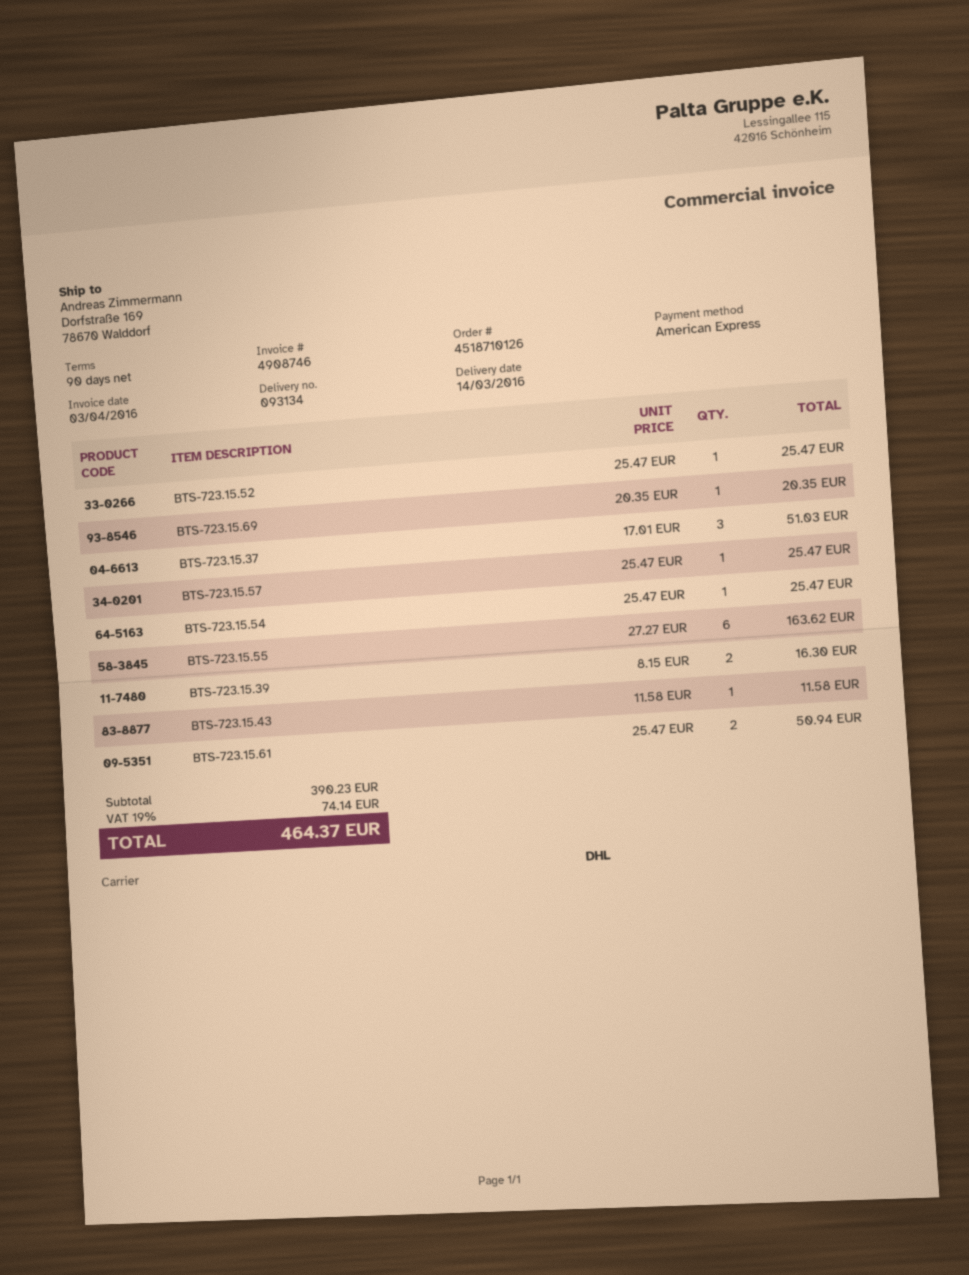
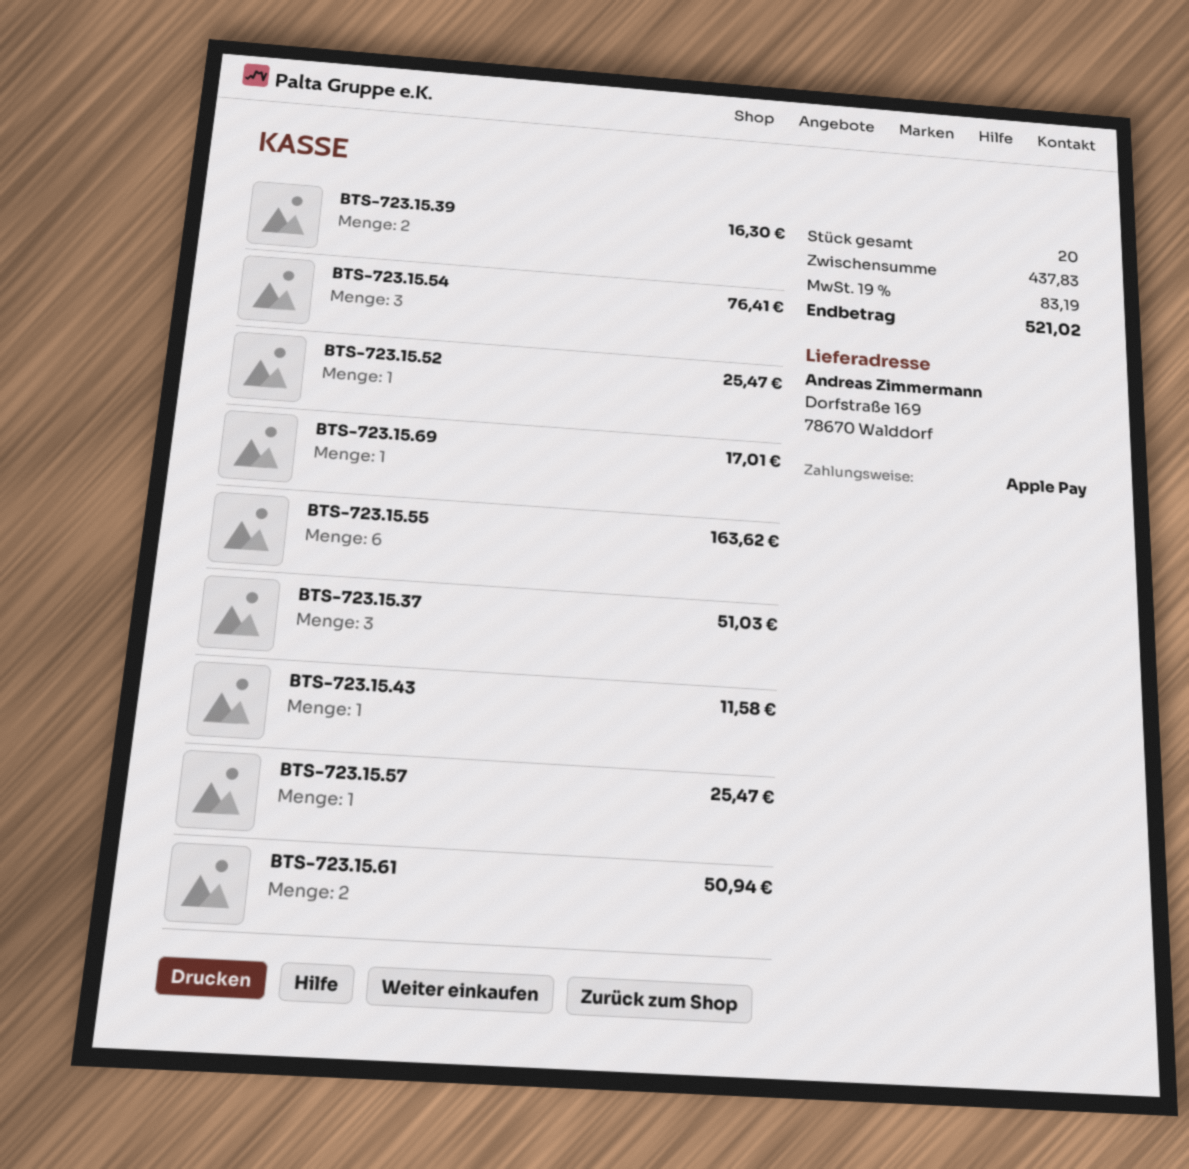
payment method: American Express -> Apple Pay
BTS-723.15.69: 1 for 20.35 -> 1 for 17.01
BTS-723.15.54: 1 for 25.47 -> 3 for 76.41
subtotal: 390.23 -> 437.83
tax: 19% = 74.14 -> 19% = 83.19
total: 464.37 -> 521.02

